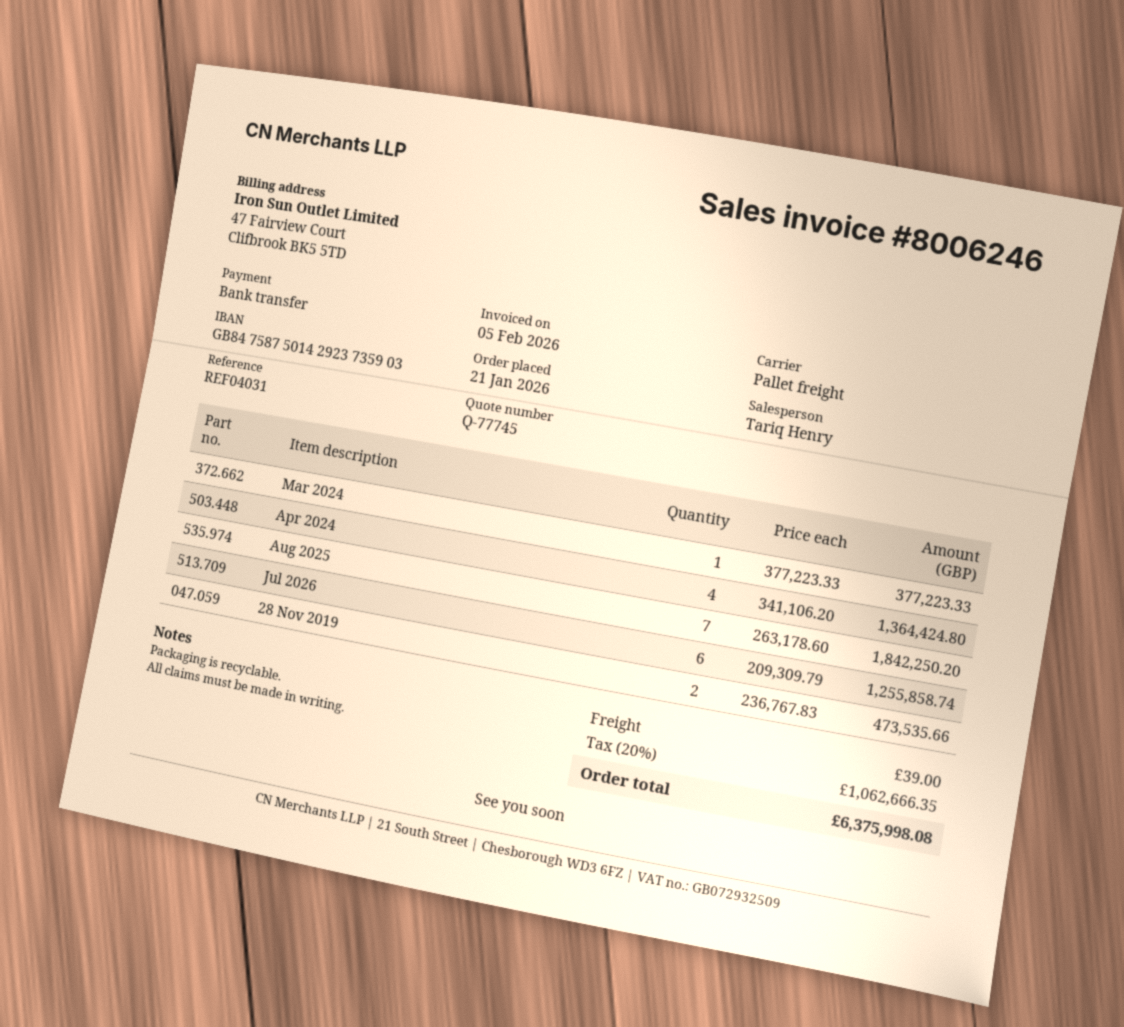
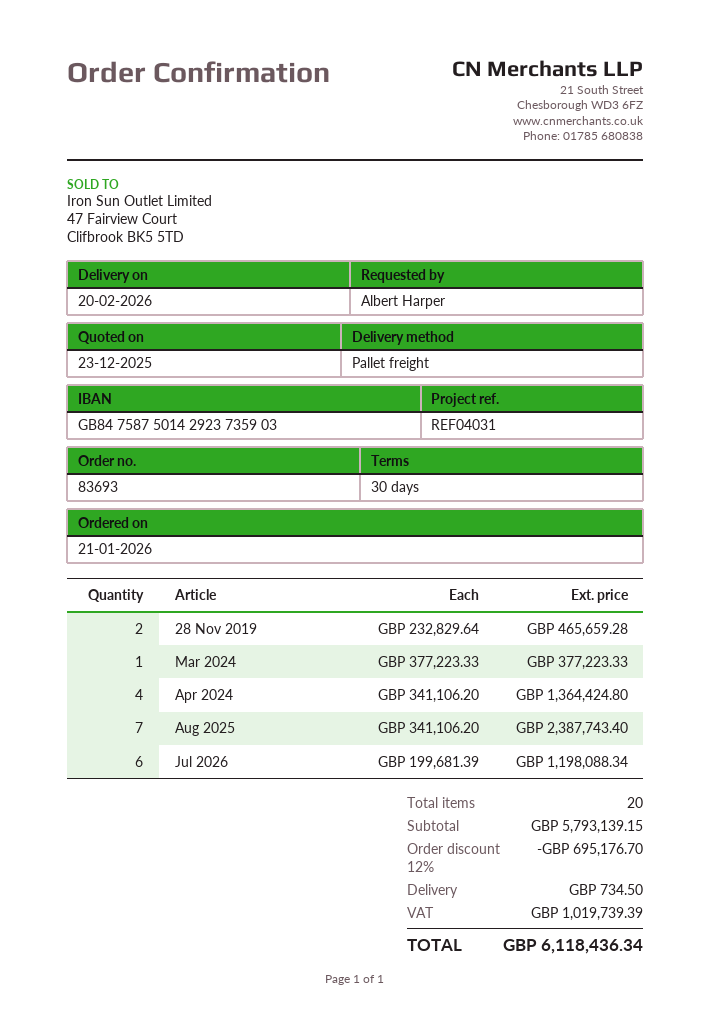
Aug 2025: 7 x 263178.60 = 1842250.20 -> 7 x 341106.20 = 2387743.40
Jul 2026: 6 x 209309.79 = 1255858.74 -> 6 x 199681.39 = 1198088.34
28 Nov 2019: 2 x 236767.83 = 473535.66 -> 2 x 232829.64 = 465659.28
discount: none -> 12% = 695176.70
shipping: 39.00 -> 734.50
tax: 1062666.35 -> 1019739.39
total: 6375998.08 -> 6118436.34

